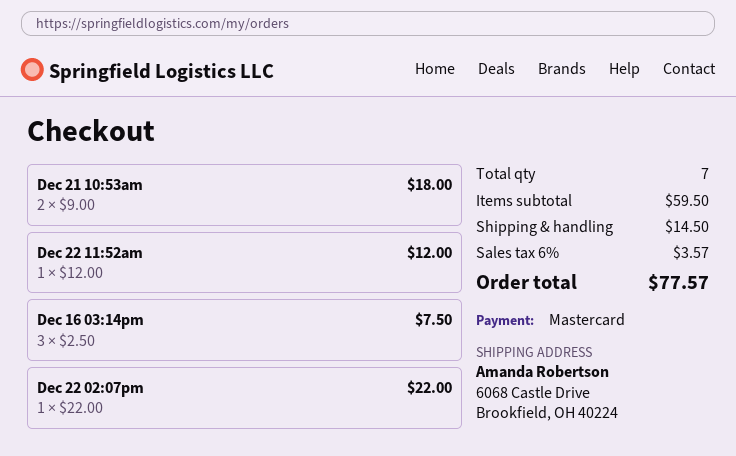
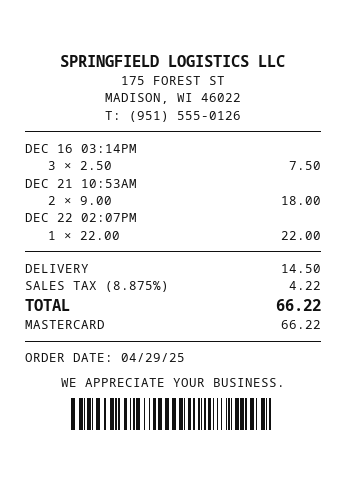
Dec 22 11:52am: 1 x 12.00 = 12.00 -> none
tax: 6% = 3.57 -> 8.875% = 4.22
total: 77.57 -> 66.22

